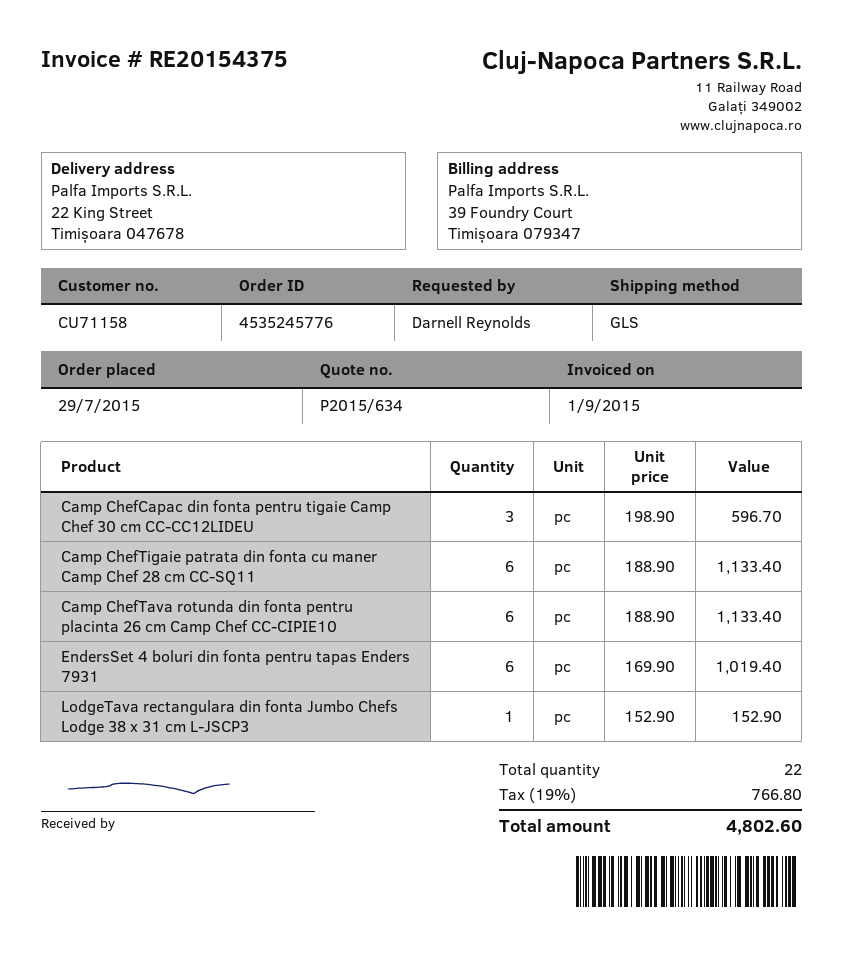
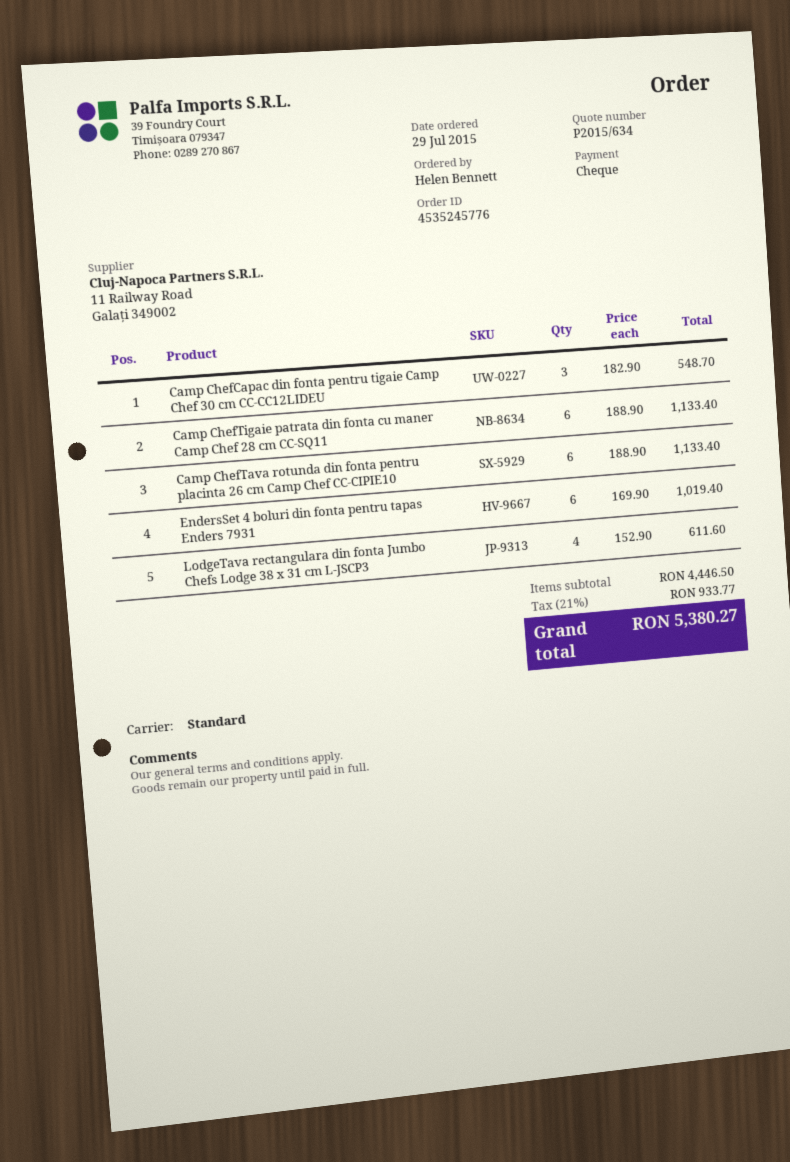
ordered by: Darnell Reynolds -> Helen Bennett
shipping method: GLS -> standard
Camp ChefCapac din fonta pentru tigaie Camp Chef 30 cm CC-CC12LIDEU: 3 x 198.90 = 596.70 -> 3 x 182.90 = 548.70
LodgeTava rectangulara din fonta Jumbo Chefs Lodge 38 x 31 cm L-JSCP3: 1 x 152.90 = 152.90 -> 4 x 152.90 = 611.60
tax: 19% = 766.80 -> 21% = 933.77
total: 4802.60 -> 5380.27

